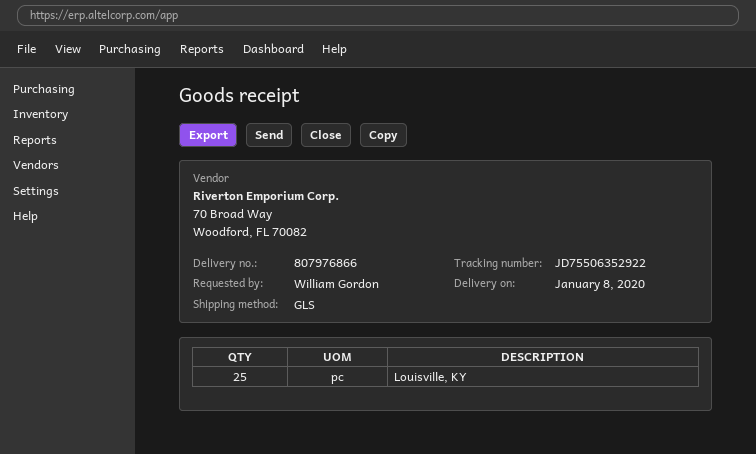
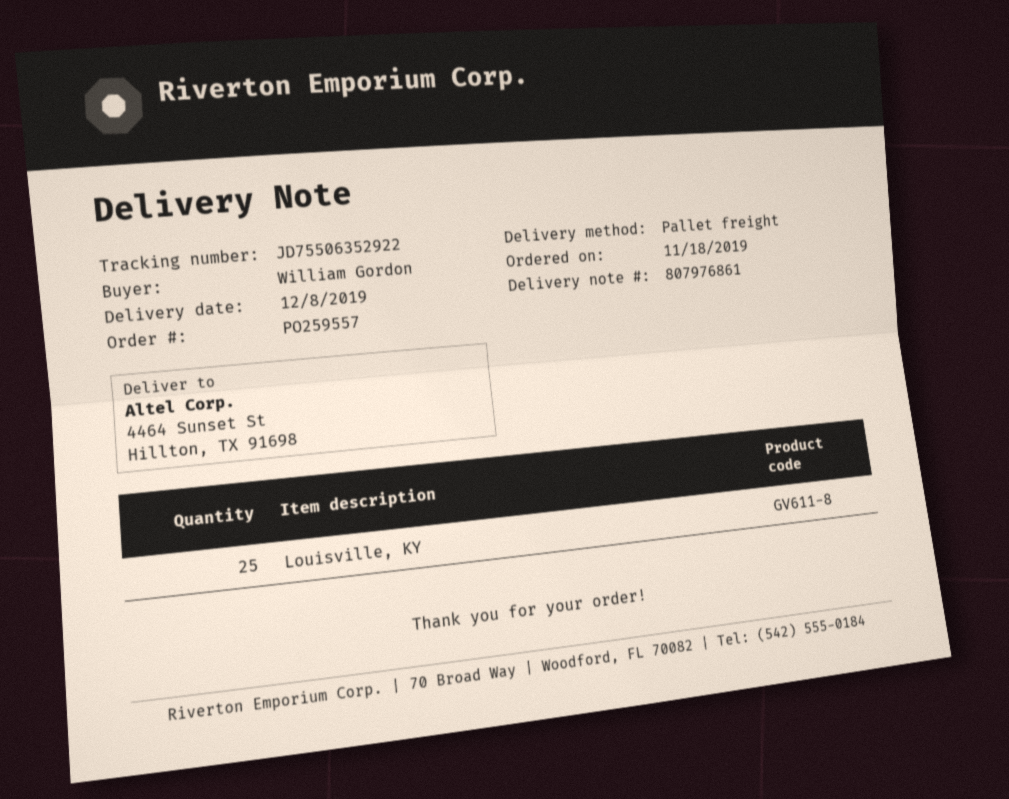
delivery note number: 807976866 -> 807976861
delivery date: 2020-01-08 -> 2019-12-08
shipping method: GLS -> pallet freight

